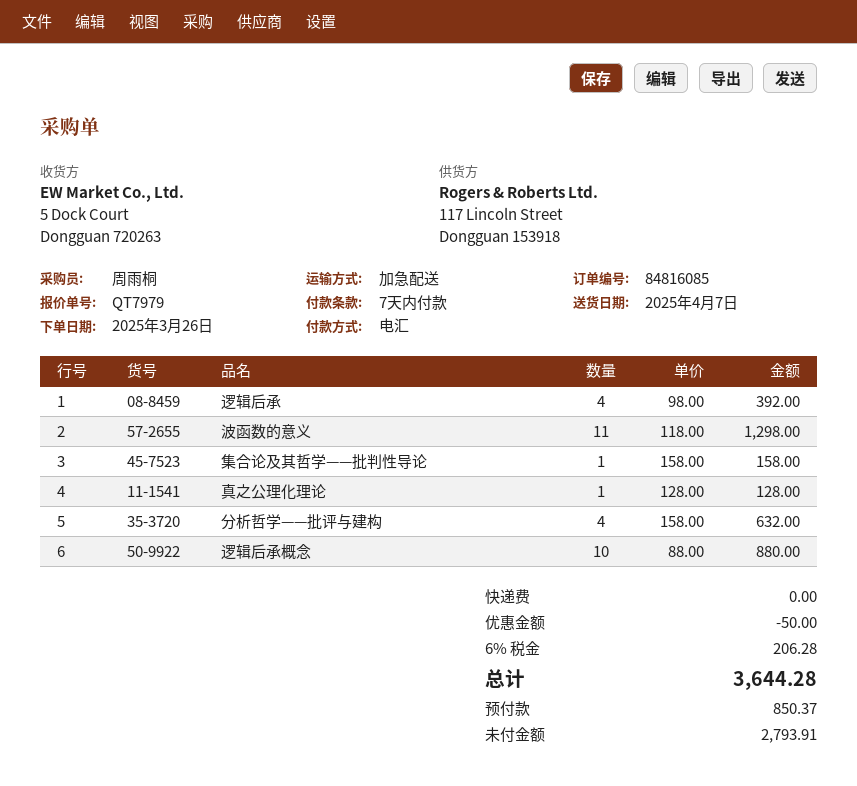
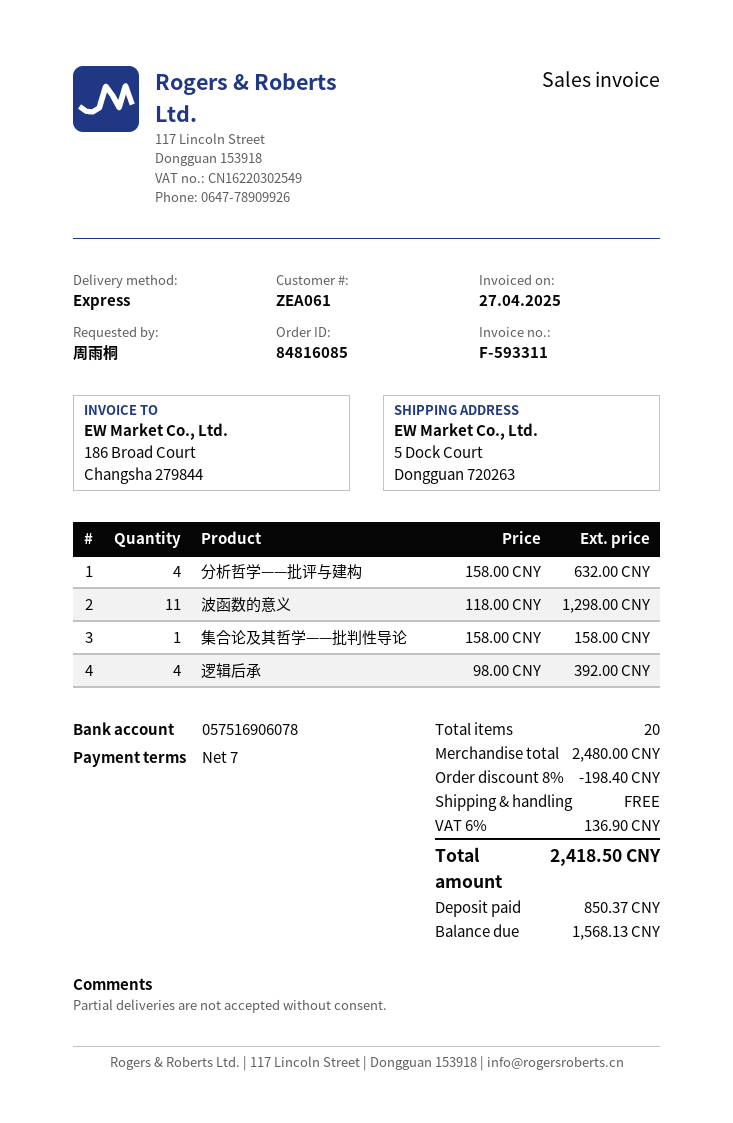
真之公理化理论: 1 x 128.00 = 128.00 -> none
逻辑后承概念: 10 x 88.00 = 880.00 -> none
discount: 50.00 -> 198.40
tax: 6% = 206.28 -> 6% = 136.90
total: 3644.28 -> 2418.50
balance: 2793.91 -> 1568.13

